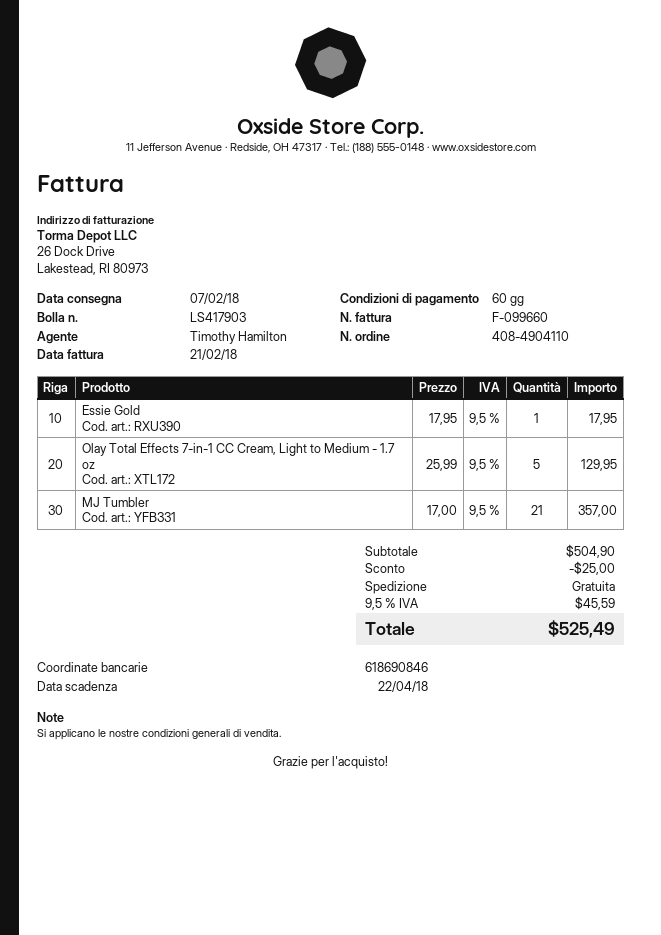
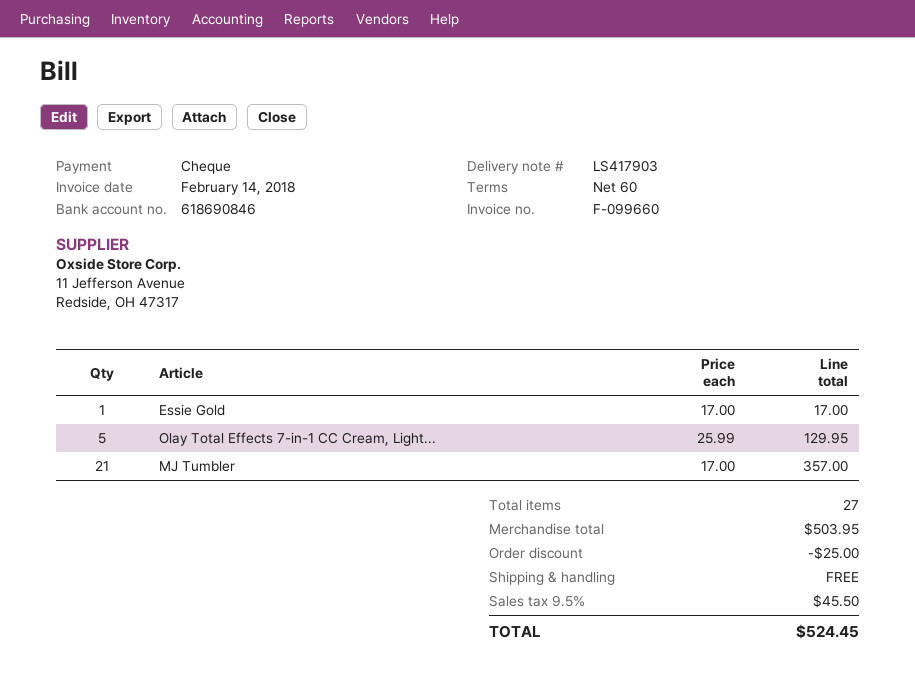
invoice date: 2018-02-21 -> 2018-02-14
Essie Gold: 1 x 17.95 = 17.95 -> 1 x 17.00 = 17.00
subtotal: 504.90 -> 503.95
tax: 9.5% = 45.59 -> 9.5% = 45.50
total: 525.49 -> 524.45

